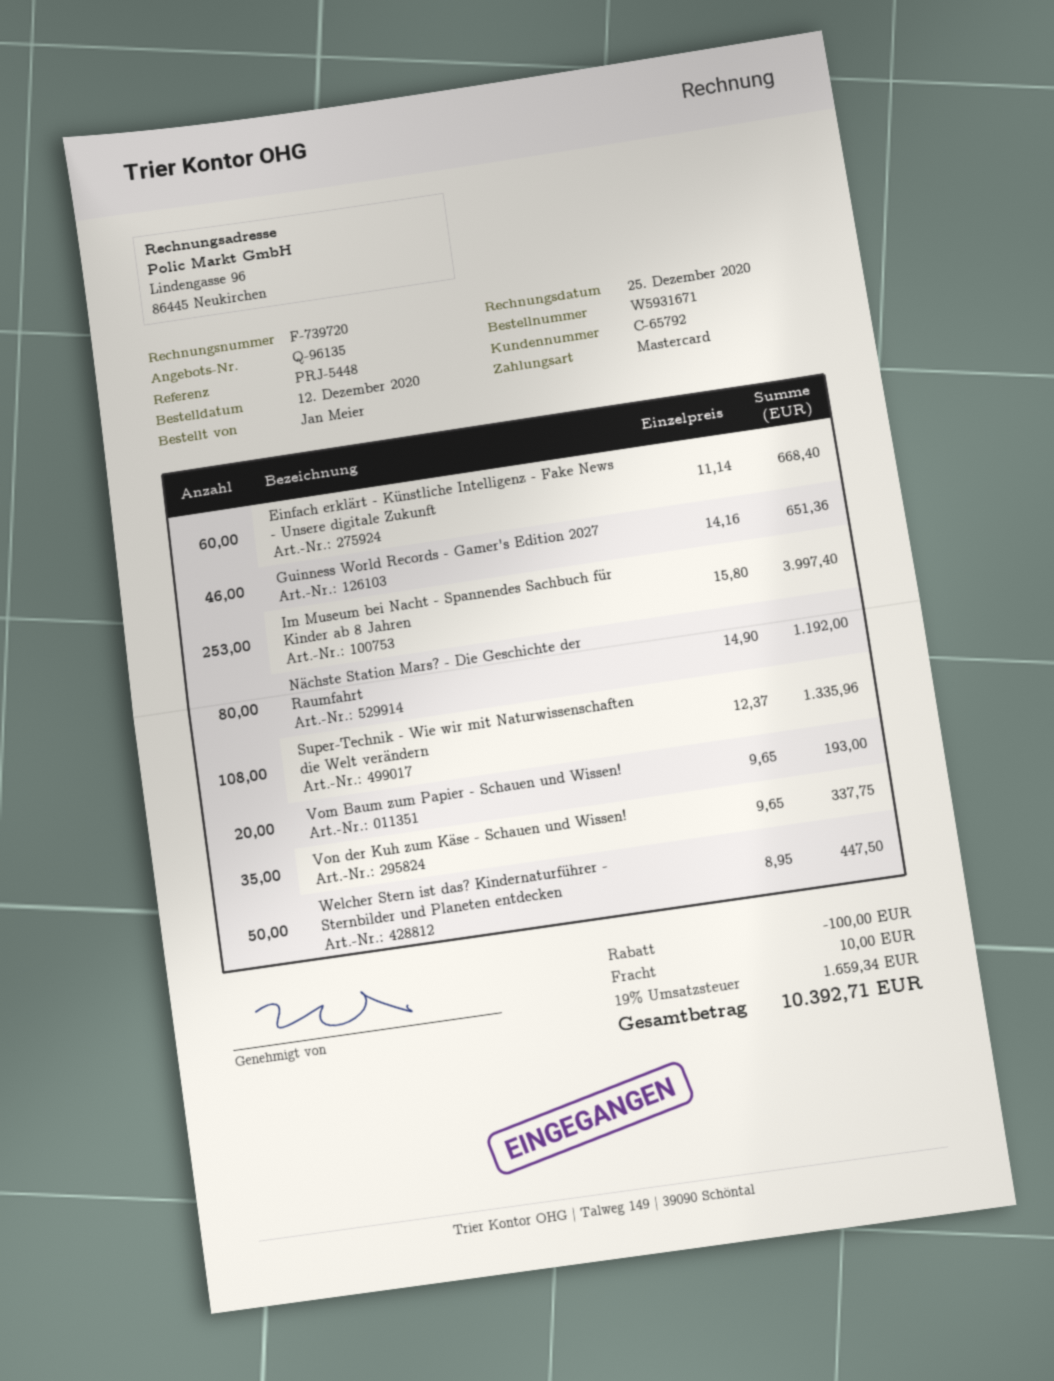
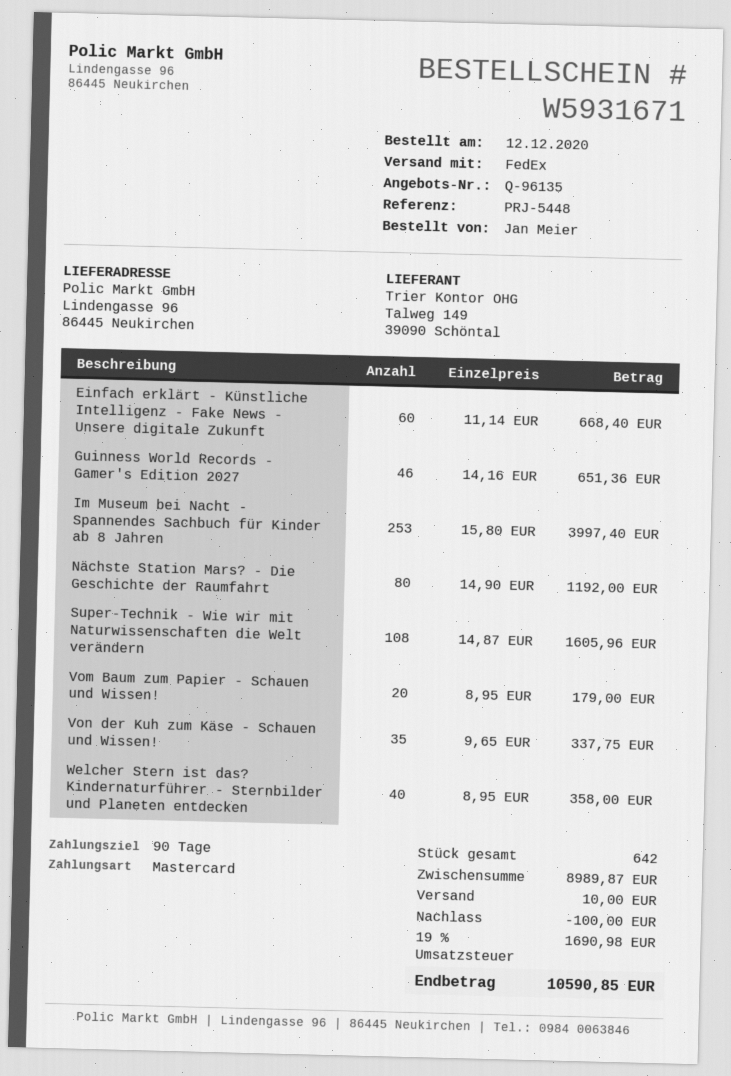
Super-Technik - Wie wir mit Naturwissenschaften die Welt verändern: 108 x 12.37 = 1335.96 -> 108 x 14.87 = 1605.96
Vom Baum zum Papier - Schauen und Wissen!: 20 x 9.65 = 193.00 -> 20 x 8.95 = 179.00
Welcher Stern ist das? Kindernaturführer - Sternbilder und Planeten entdecken: 50 x 8.95 = 447.50 -> 40 x 8.95 = 358.00
tax: 19% = 1659.34 -> 19% = 1690.98
total: 10392.71 -> 10590.85

